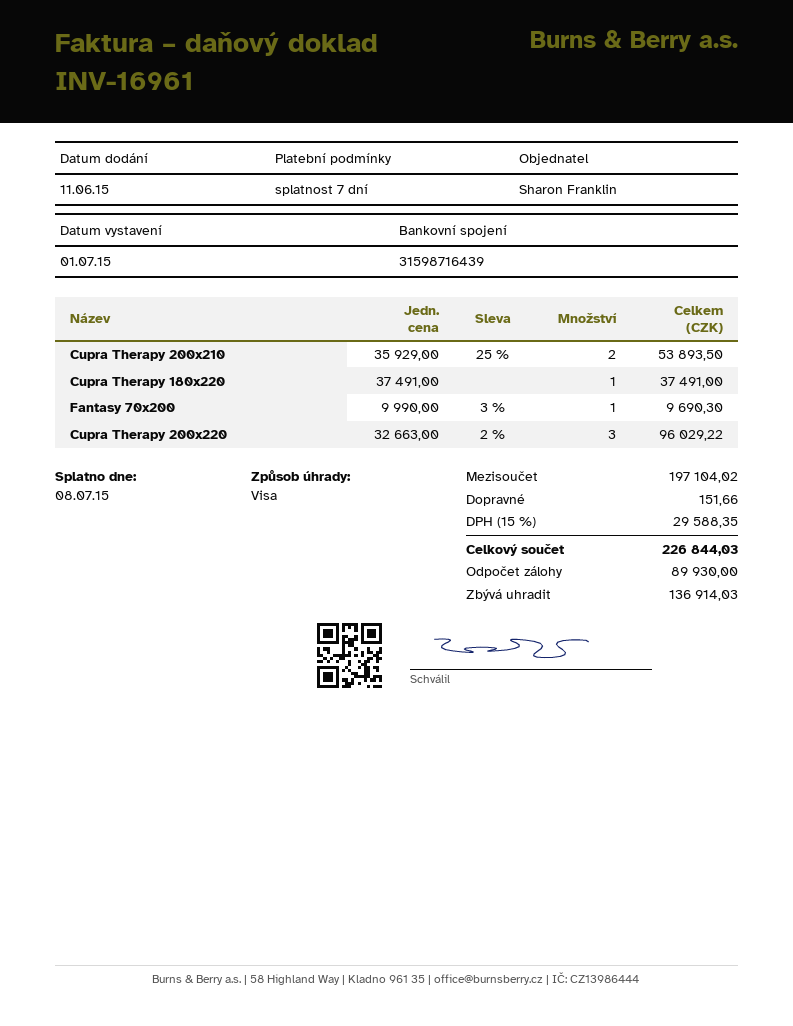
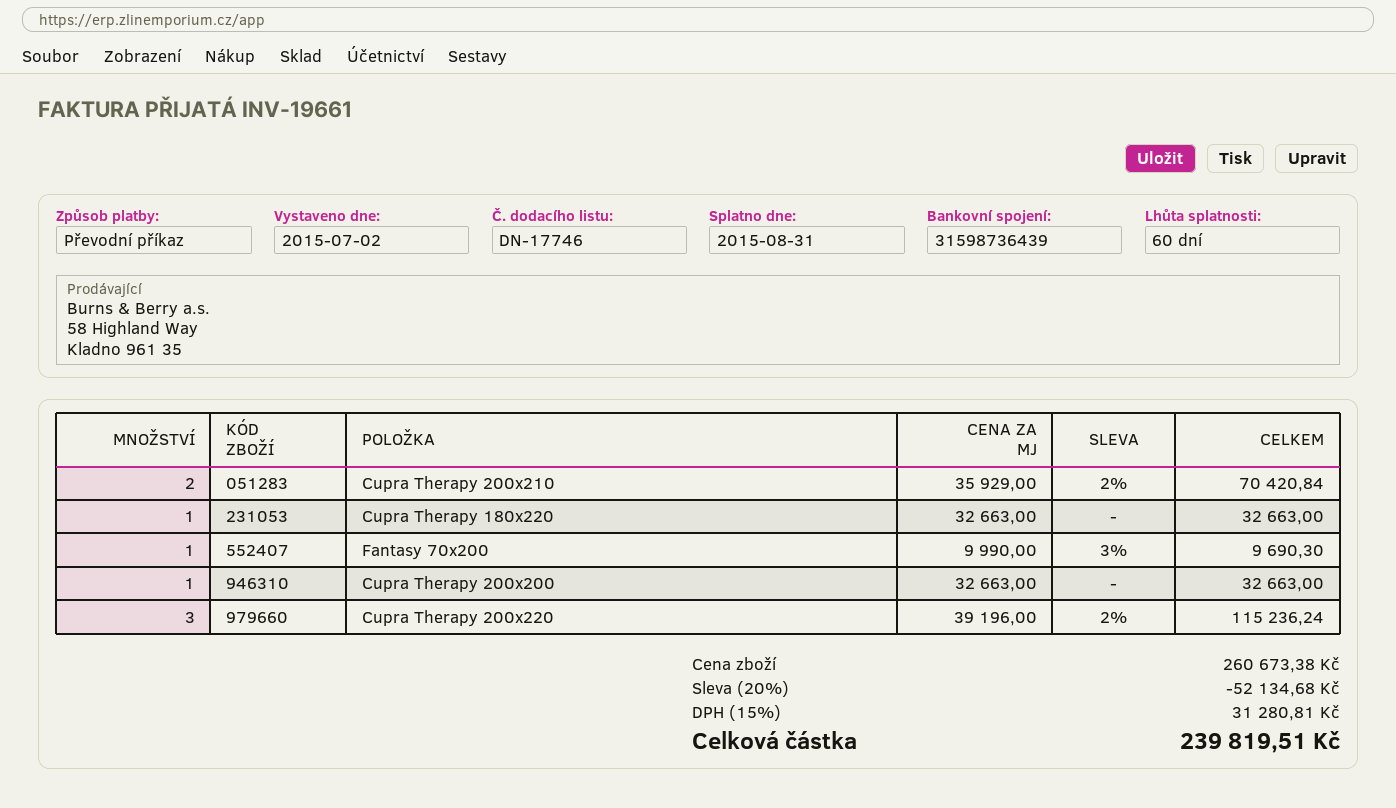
invoice number: INV-16961 -> INV-19661
invoice date: 2015-07-01 -> 2015-07-02
payment terms: 7 days -> 60 days
due date: 2015-07-08 -> 2015-08-31
payment method: Visa -> bank transfer
bank account: 31598716439 -> 31598736439
Cupra Therapy 200x210: 2 x 35929.00 - 25% = 53893.50 -> 2 x 35929.00 - 2% = 70420.84
Cupra Therapy 180x220: 1 x 37491.00 = 37491.00 -> 1 x 32663.00 = 32663.00
Cupra Therapy 200x220: 3 x 32663.00 - 2% = 96029.22 -> 3 x 39196.00 - 2% = 115236.24
Cupra Therapy 200x200: none -> 1 x 32663.00 = 32663.00
subtotal: 197104.02 -> 260673.38
discount: none -> 20% = 52134.68
shipping: 151.66 -> none
tax: 15% = 29588.35 -> 15% = 31280.81
total: 226844.03 -> 239819.51

